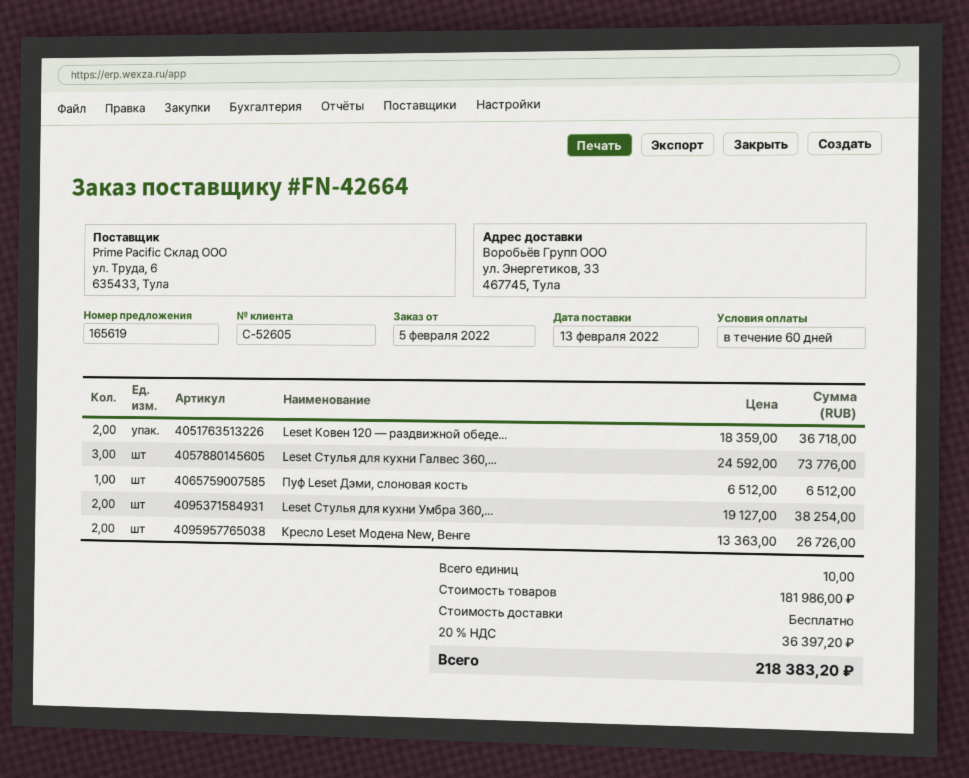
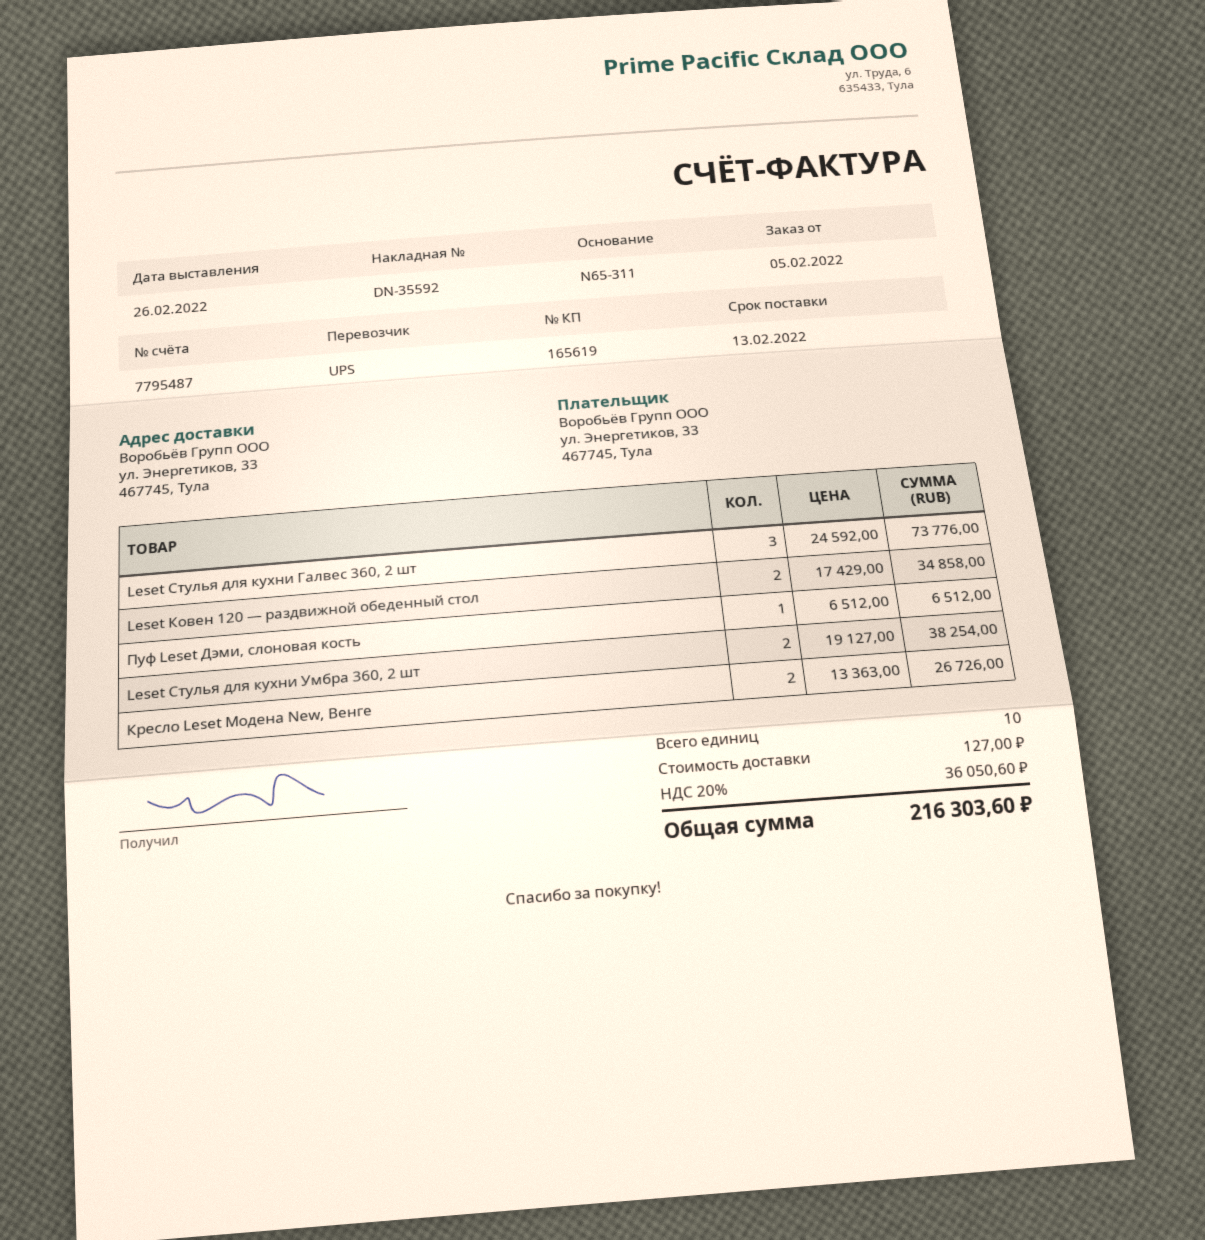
Leset Ковен 120 — раздвижной обеде...: 2 x 18359.00 = 36718.00 -> 2 x 17429.00 = 34858.00
shipping: 0.00 -> 127.00
tax: 20% = 36397.20 -> 20% = 36050.60
total: 218383.20 -> 216303.60

